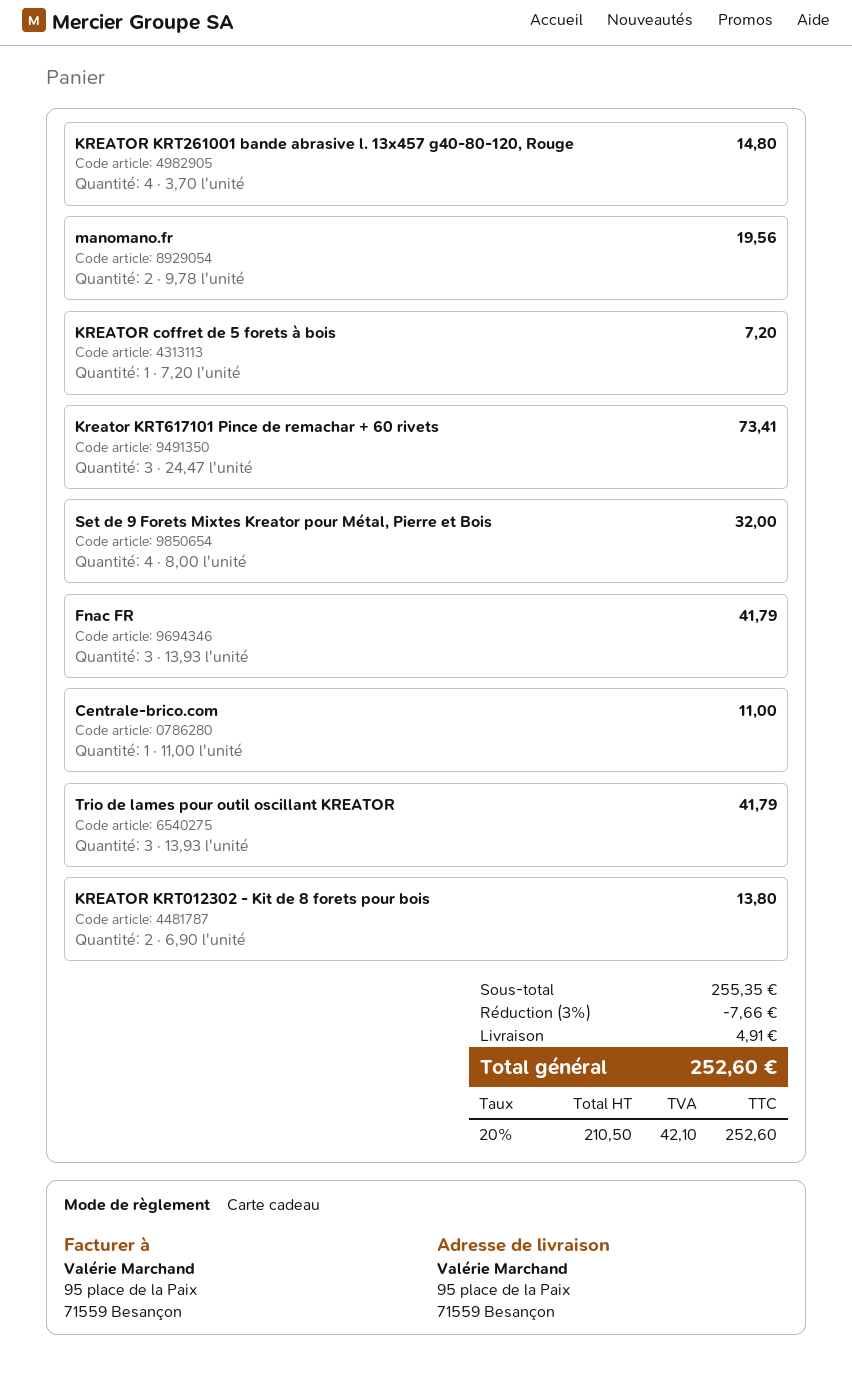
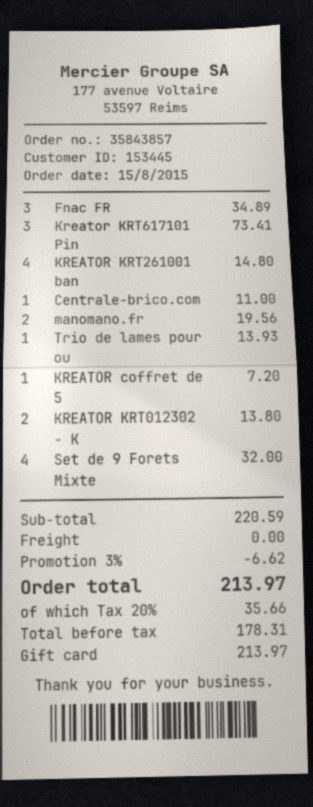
Fnac FR: 3 for 41.79 -> 3 for 34.89
Trio de lames pour outil oscillant KREATOR: 3 for 41.79 -> 1 for 13.93
subtotal: 255.35 -> 220.59
discount: 3% = 7.66 -> 3% = 6.62
shipping: 4.91 -> 0.00
net: 210.50 -> 178.31
tax: 20% = 42.10 -> 20% = 35.66
total: 252.60 -> 213.97

